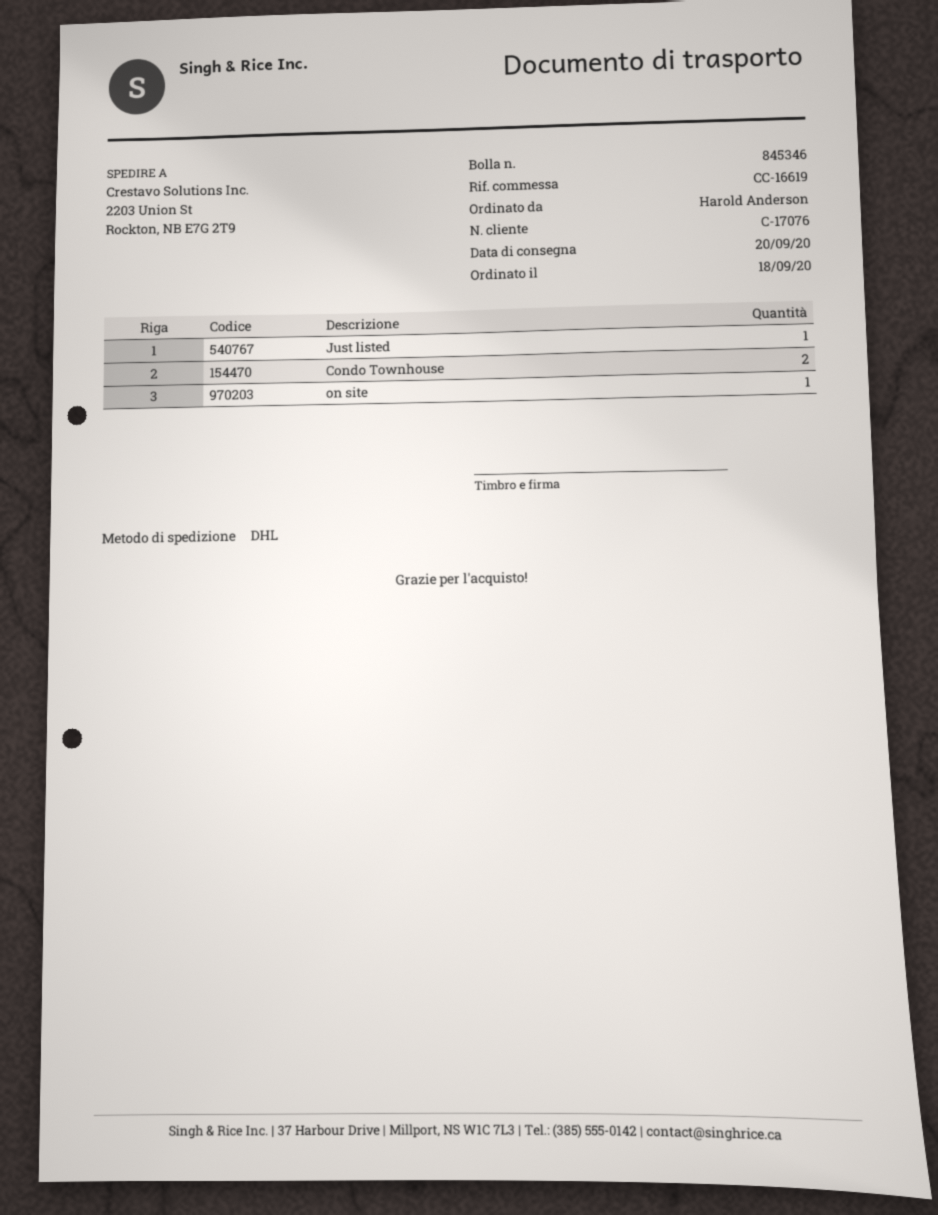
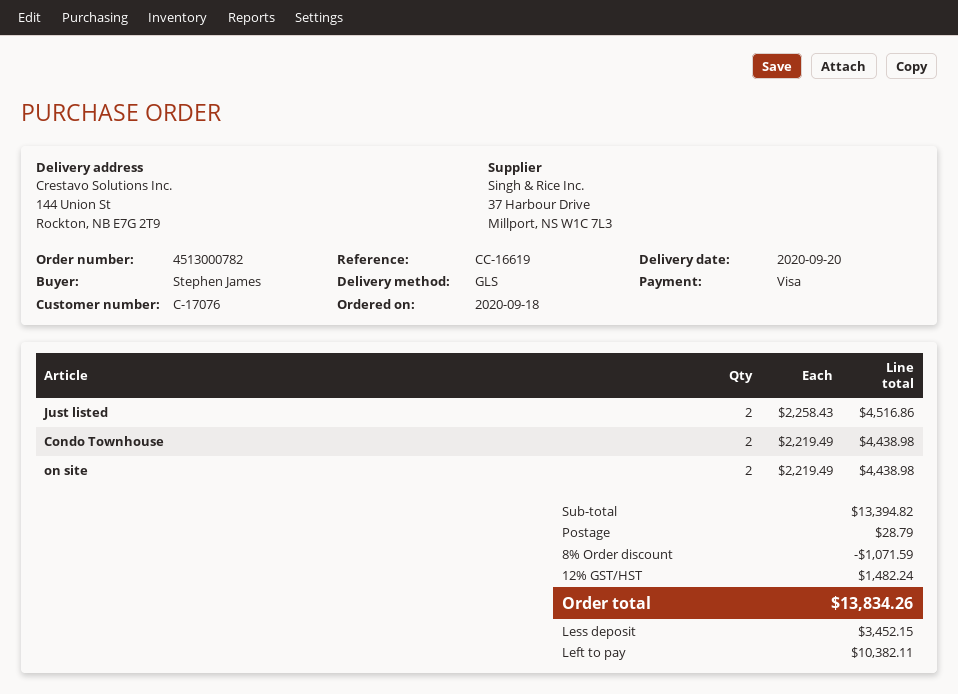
ordered by: Harold Anderson -> Stephen James
shipping method: DHL -> GLS
ship to: 2203 Union St, Rockton, NB E7G 2T9 -> 144 Union St, Rockton, NB E7G 2T9
Just listed: 1 -> 2
on site: 1 -> 2

